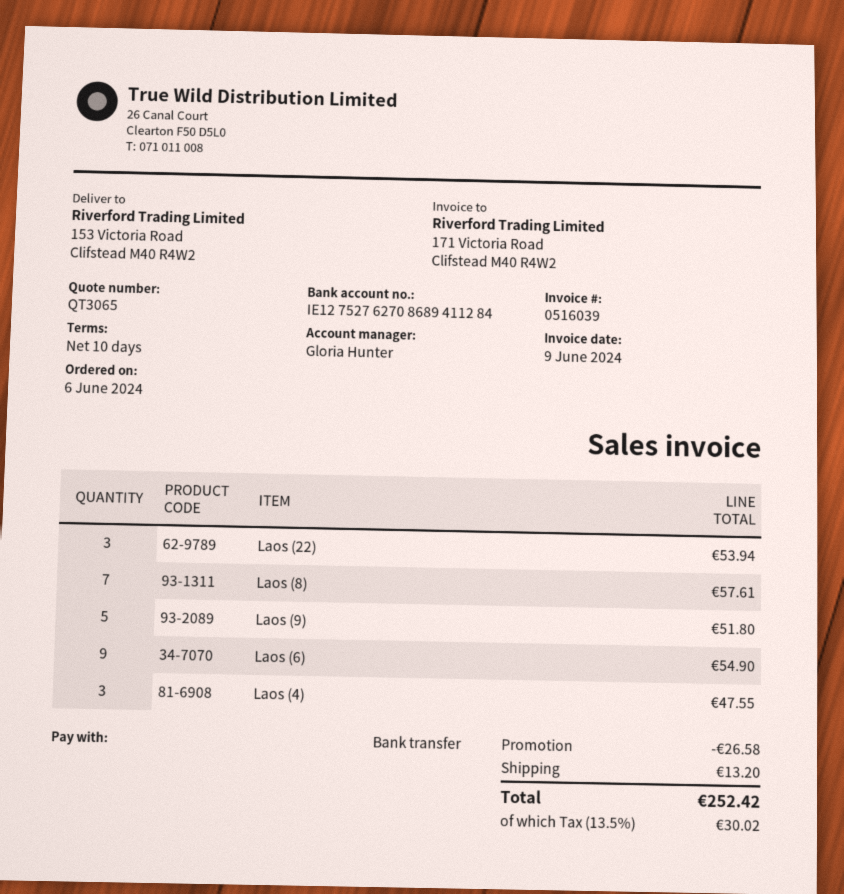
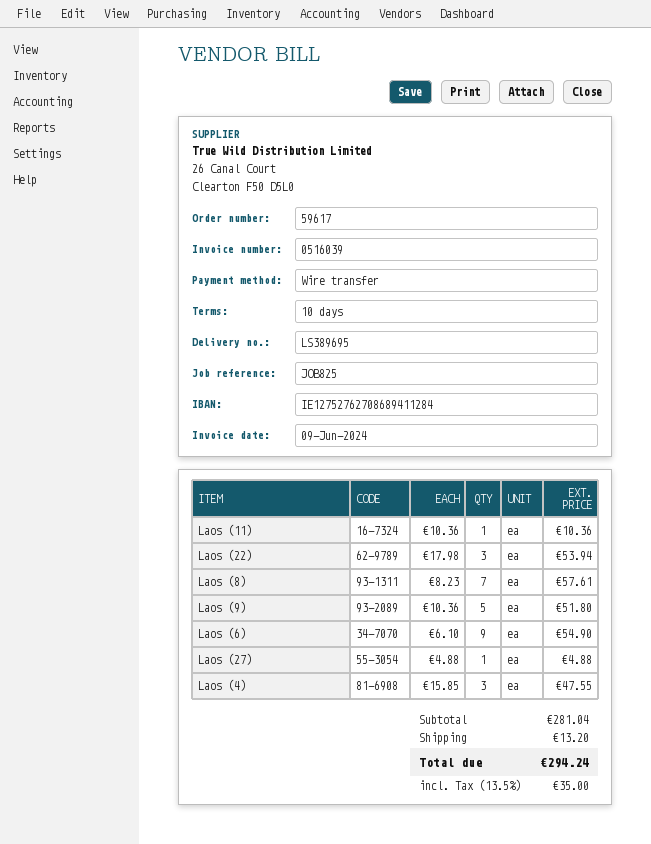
Laos (11): none -> 1 for 10.36
Laos (27): none -> 1 for 4.88
discount: 26.58 -> none
tax: 13.5% = 30.02 -> 13.5% = 35.00
total: 252.42 -> 294.24

